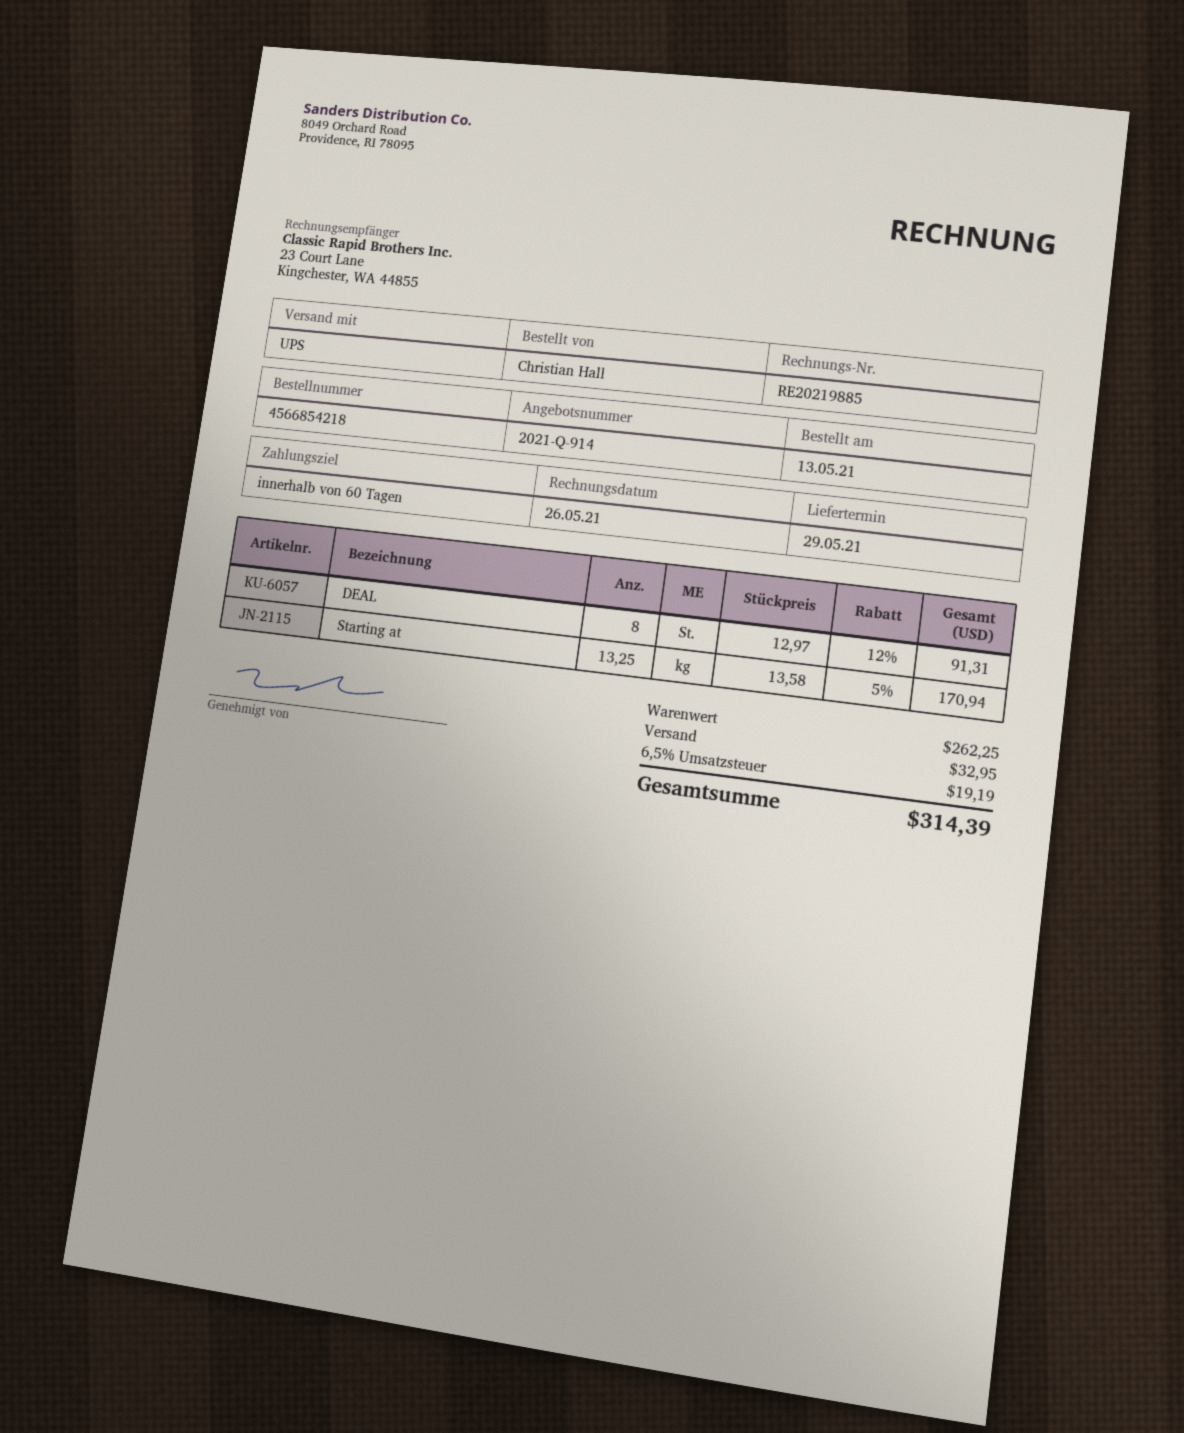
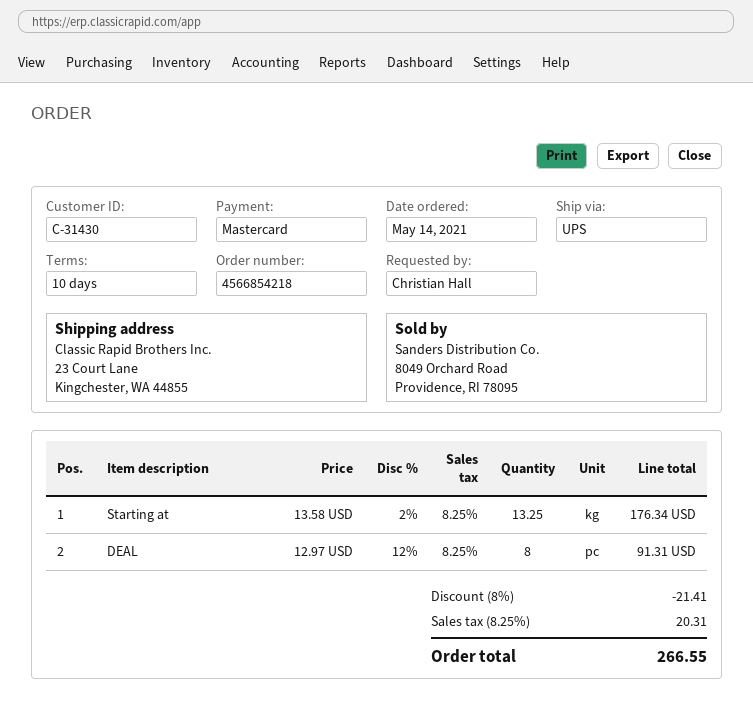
order date: 2021-05-13 -> 2021-05-14
payment terms: 60 days -> 10 days
Starting at: 13.25 x 13.58 - 5% = 170.94 -> 13.25 x 13.58 - 2% = 176.34
discount: none -> 8% = 21.41
shipping: 32.95 -> none
tax: 6.5% = 19.19 -> 8.25% = 20.31
total: 314.39 -> 266.55

